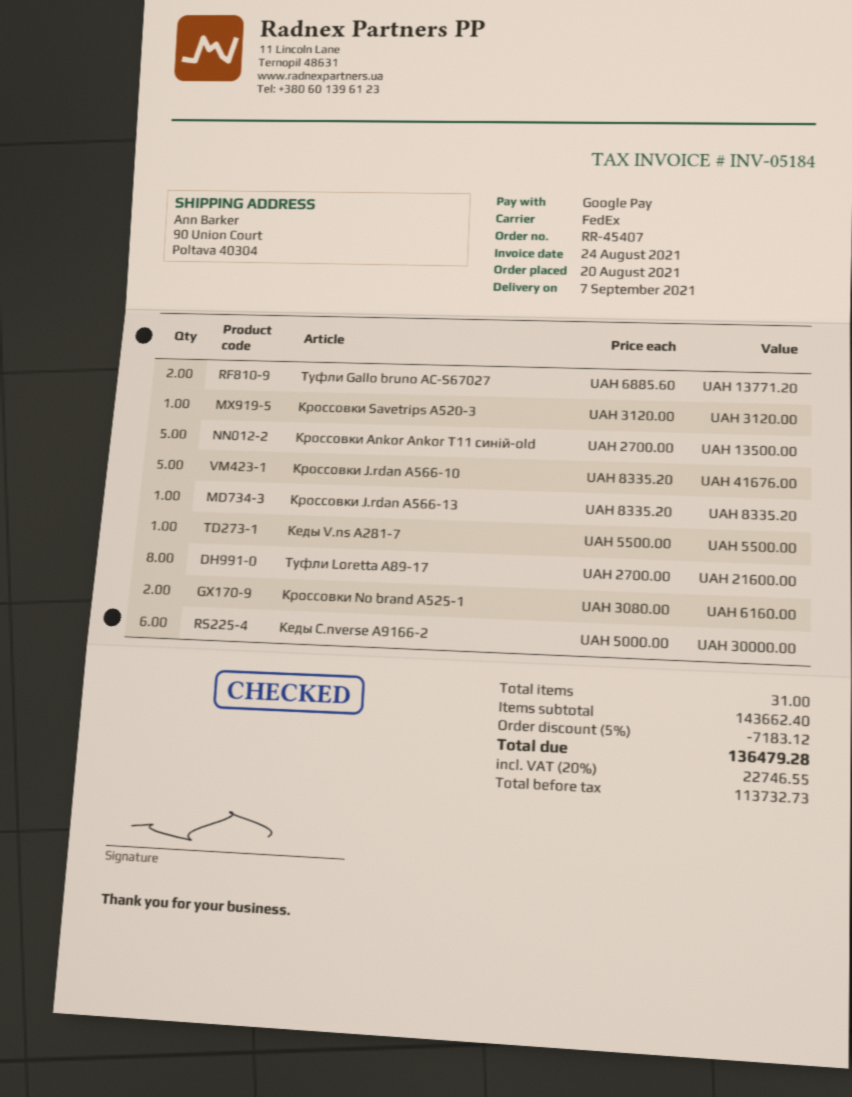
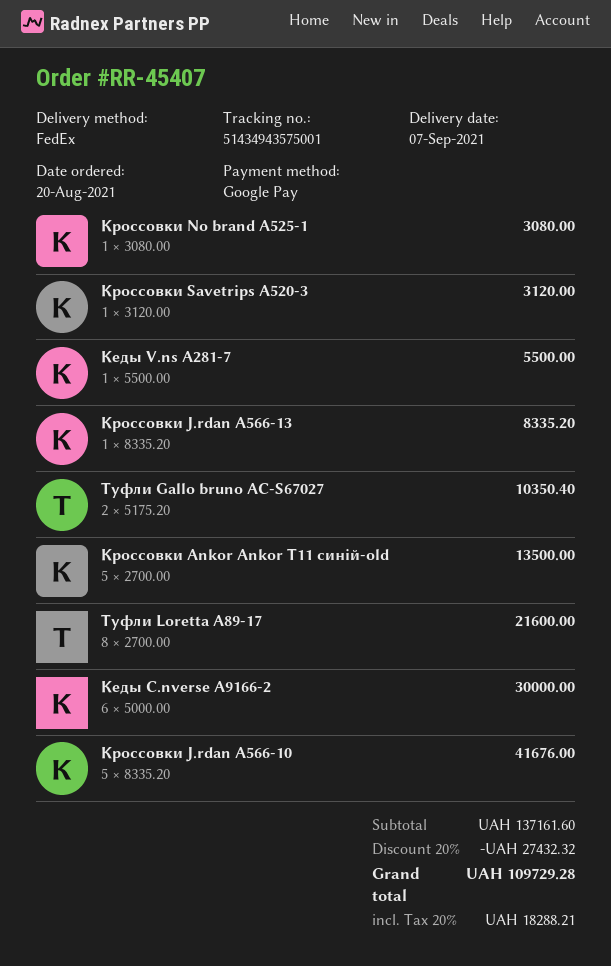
Туфли Gallo bruno AC-S67027: 2 x 6885.60 = 13771.20 -> 2 x 5175.20 = 10350.40
Кроссовки No brand A525-1: 2 x 3080.00 = 6160.00 -> 1 x 3080.00 = 3080.00
subtotal: 143662.40 -> 137161.60
discount: 5% = 7183.12 -> 20% = 27432.32
tax: 20% = 22746.55 -> 20% = 18288.21
total: 136479.28 -> 109729.28

